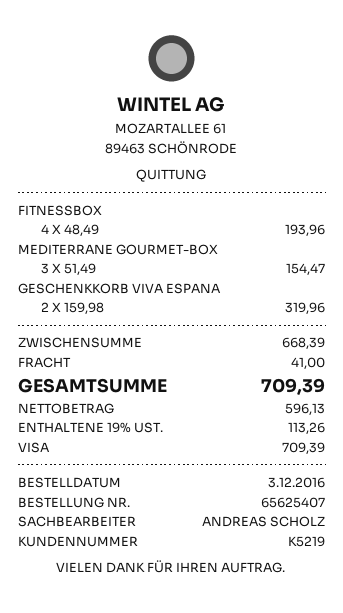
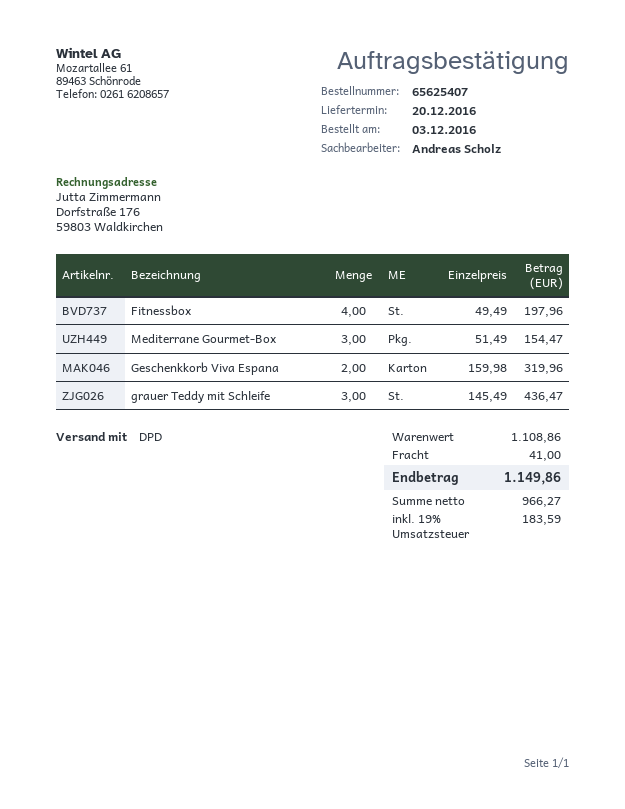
FITNESSBOX: 4 x 48.49 = 193.96 -> 4 x 49.49 = 197.96
grauer Teddy mit Schleife: none -> 3 x 145.49 = 436.47
subtotal: 668.39 -> 1108.86
net: 596.13 -> 966.27
tax: 19% = 113.26 -> 19% = 183.59
total: 709.39 -> 1149.86

